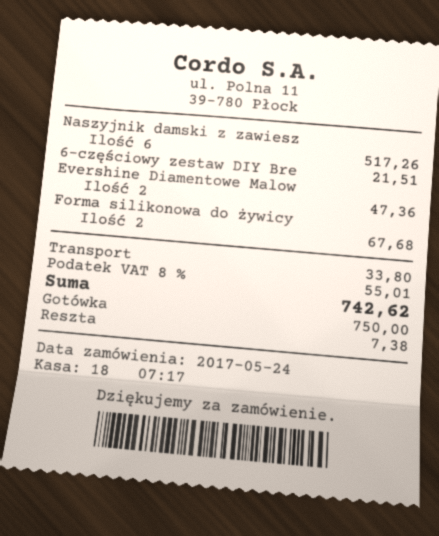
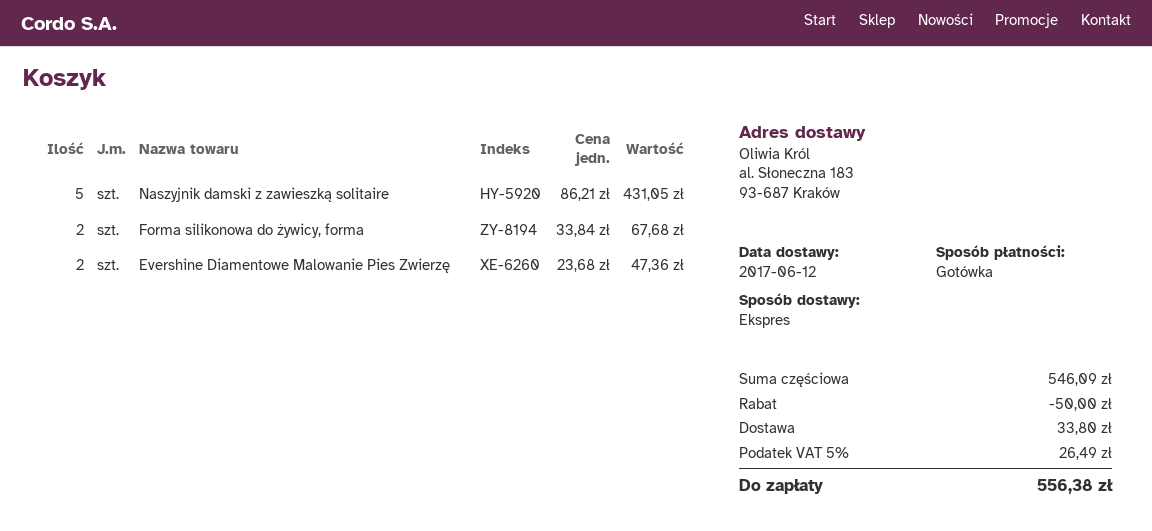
Naszyjnik damski z zawiesz: 6 for 517.26 -> 5 for 431.05
6-częściowy zestaw DIY Bre: 1 for 21.51 -> none
discount: none -> 50.00
tax: 8% = 55.01 -> 5% = 26.49
total: 742.62 -> 556.38

